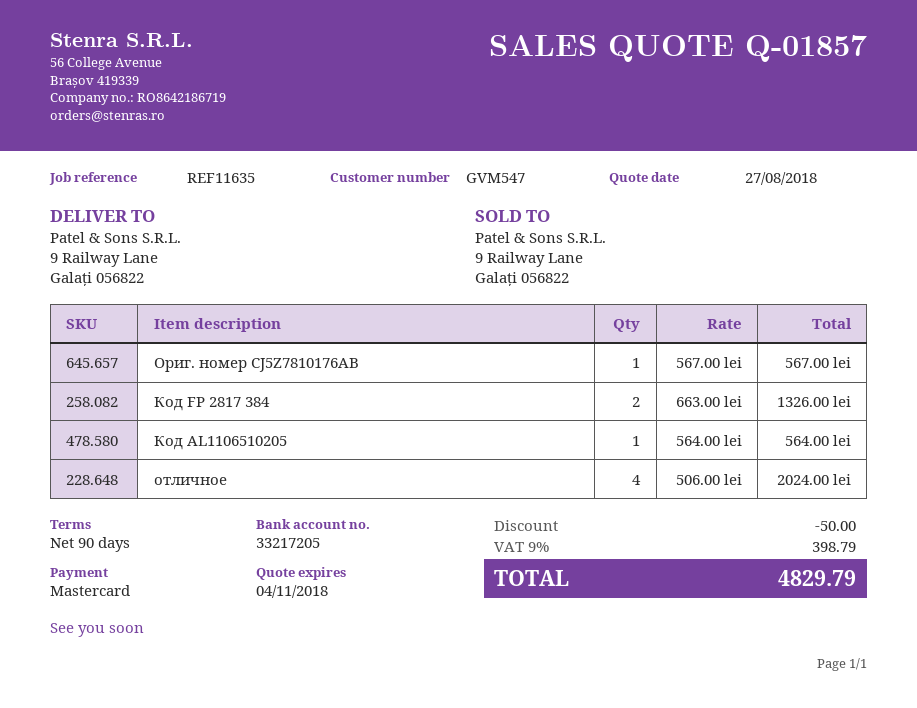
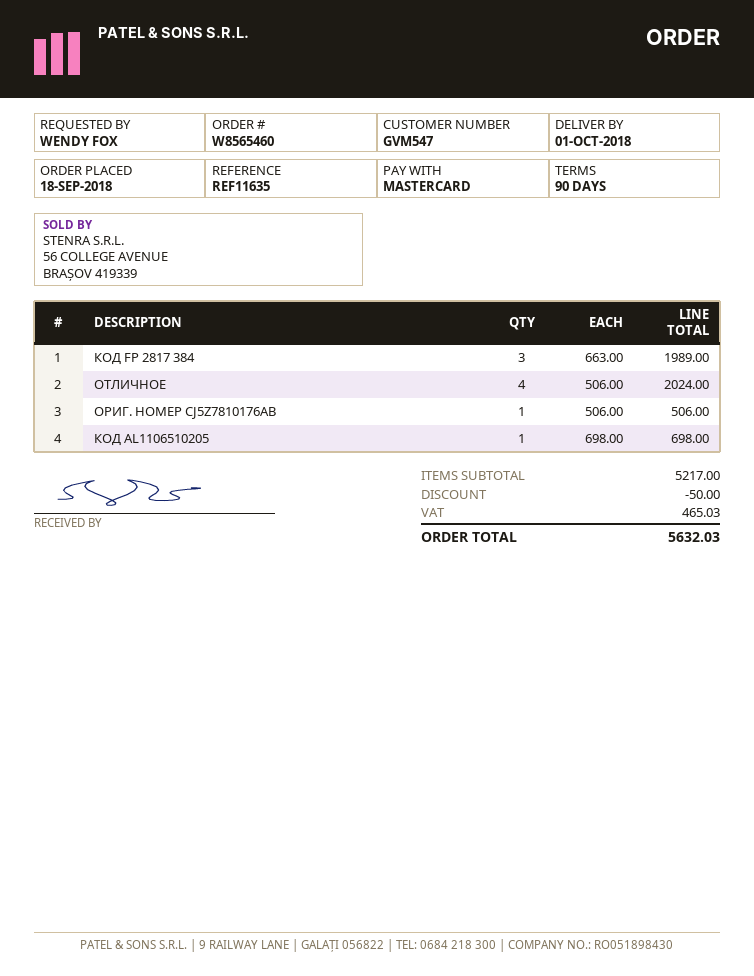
Ориг. номер CJ5Z7810176AB: 1 x 567.00 = 567.00 -> 1 x 506.00 = 506.00
Код FP 2817 384: 2 x 663.00 = 1326.00 -> 3 x 663.00 = 1989.00
Код AL1106510205: 1 x 564.00 = 564.00 -> 1 x 698.00 = 698.00
tax: 398.79 -> 465.03
total: 4829.79 -> 5632.03

